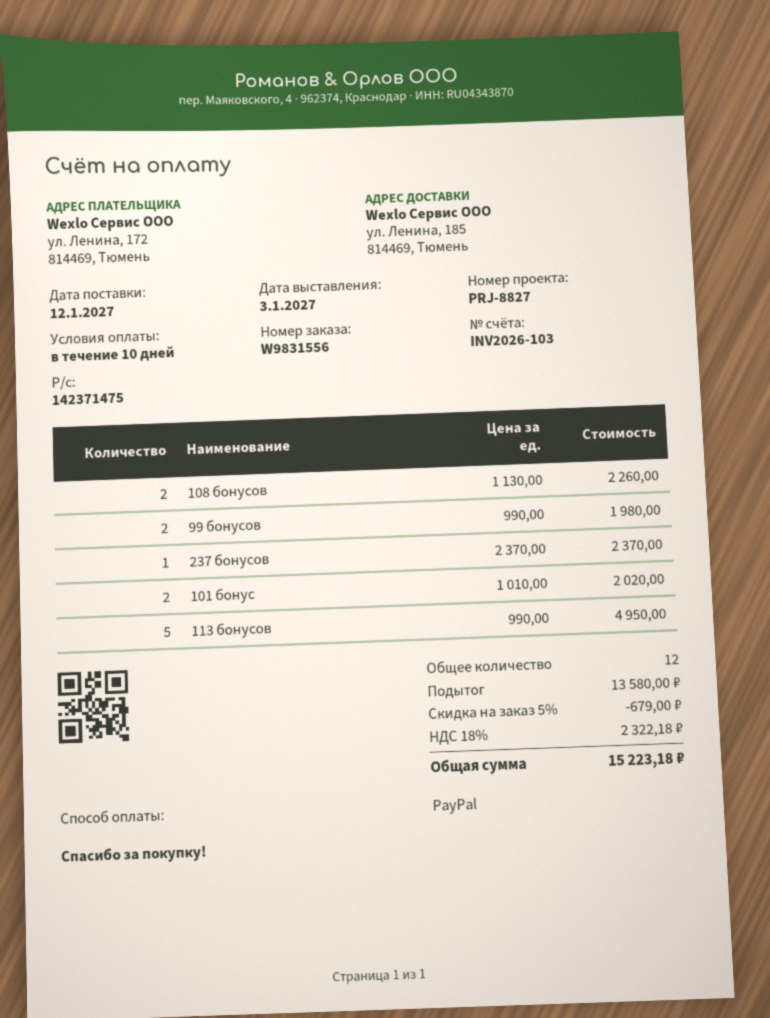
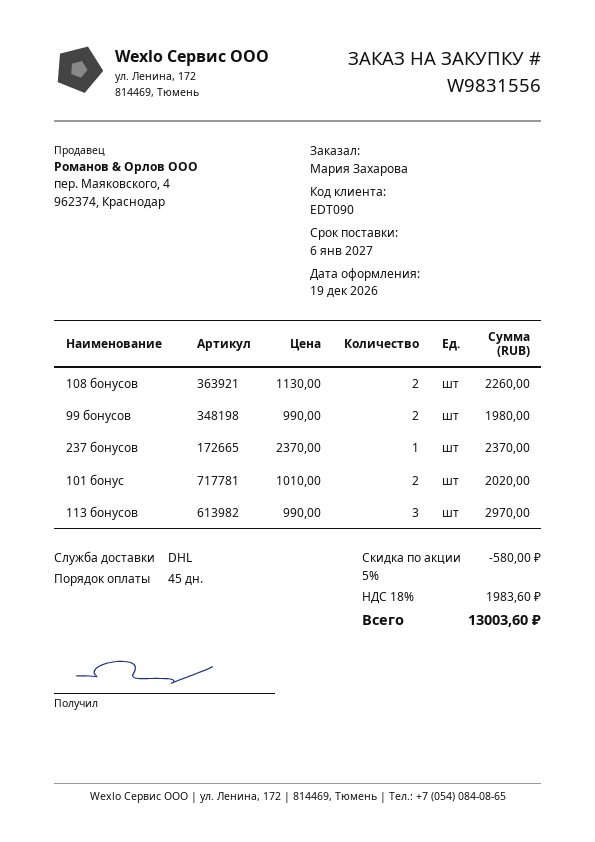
delivery date: 2027-01-12 -> 2027-01-06
payment terms: 10 days -> 45 days
113 бонусов: 5 x 990.00 = 4950.00 -> 3 x 990.00 = 2970.00
discount: 5% = 679.00 -> 5% = 580.00
tax: 18% = 2322.18 -> 18% = 1983.60
total: 15223.18 -> 13003.60

